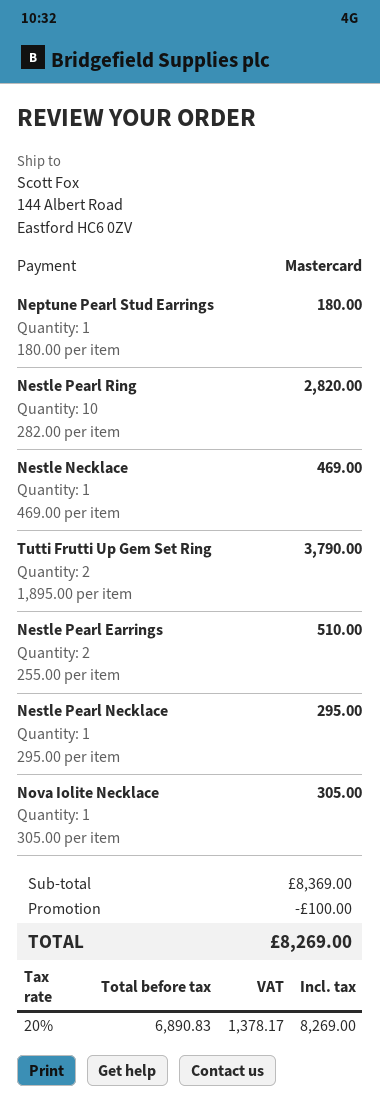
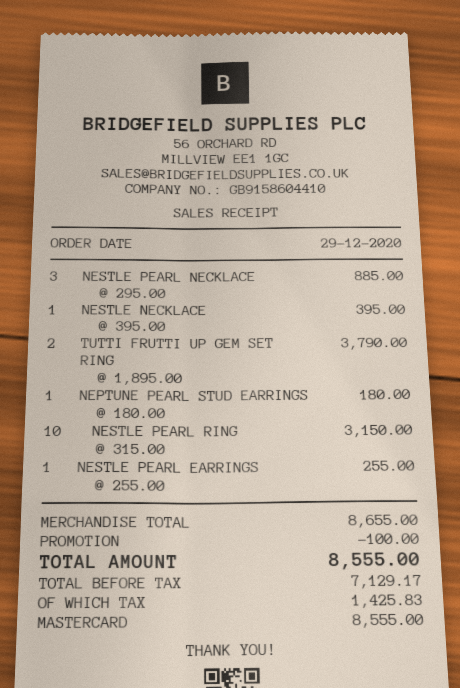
Nestle Pearl Ring: 10 x 282.00 = 2820.00 -> 10 x 315.00 = 3150.00
Nestle Necklace: 1 x 469.00 = 469.00 -> 1 x 395.00 = 395.00
Nestle Pearl Earrings: 2 x 255.00 = 510.00 -> 1 x 255.00 = 255.00
Nestle Pearl Necklace: 1 x 295.00 = 295.00 -> 3 x 295.00 = 885.00
Nova Iolite Necklace: 1 x 305.00 = 305.00 -> none
subtotal: 8369.00 -> 8655.00
net: 6890.83 -> 7129.17
tax: 1378.17 -> 1425.83
total: 8269.00 -> 8555.00

